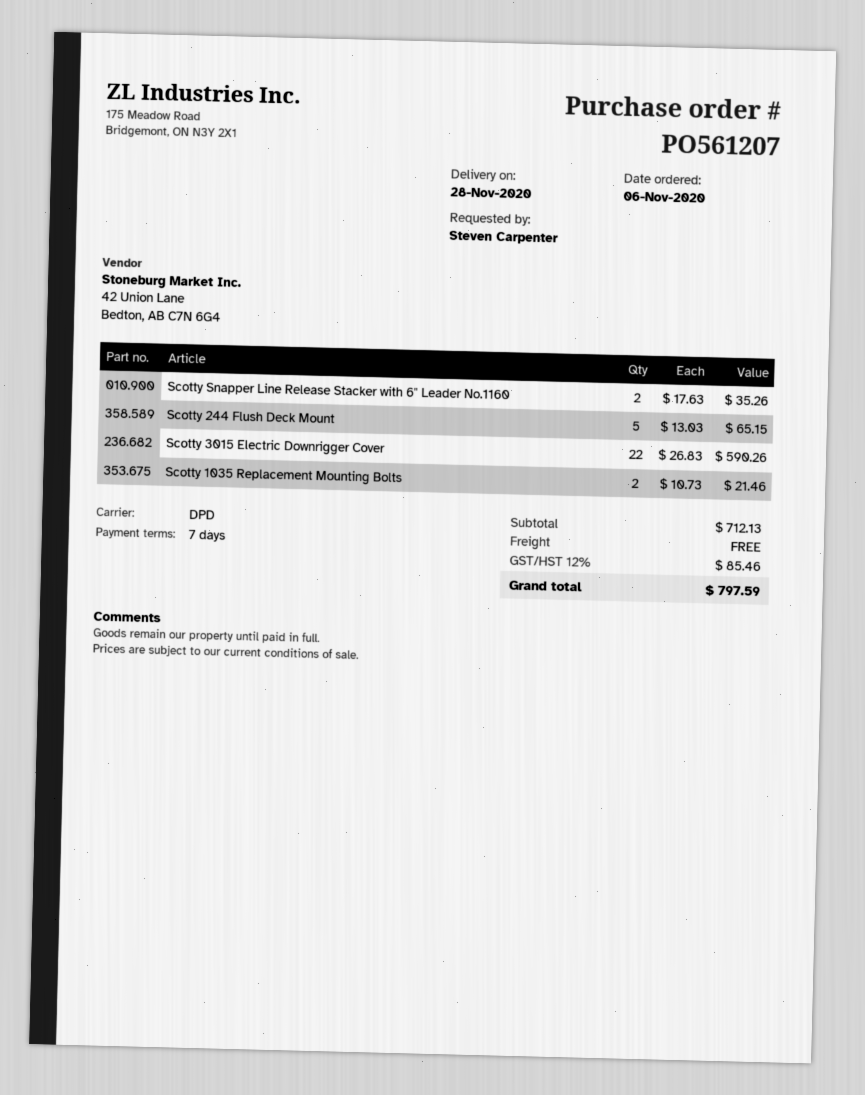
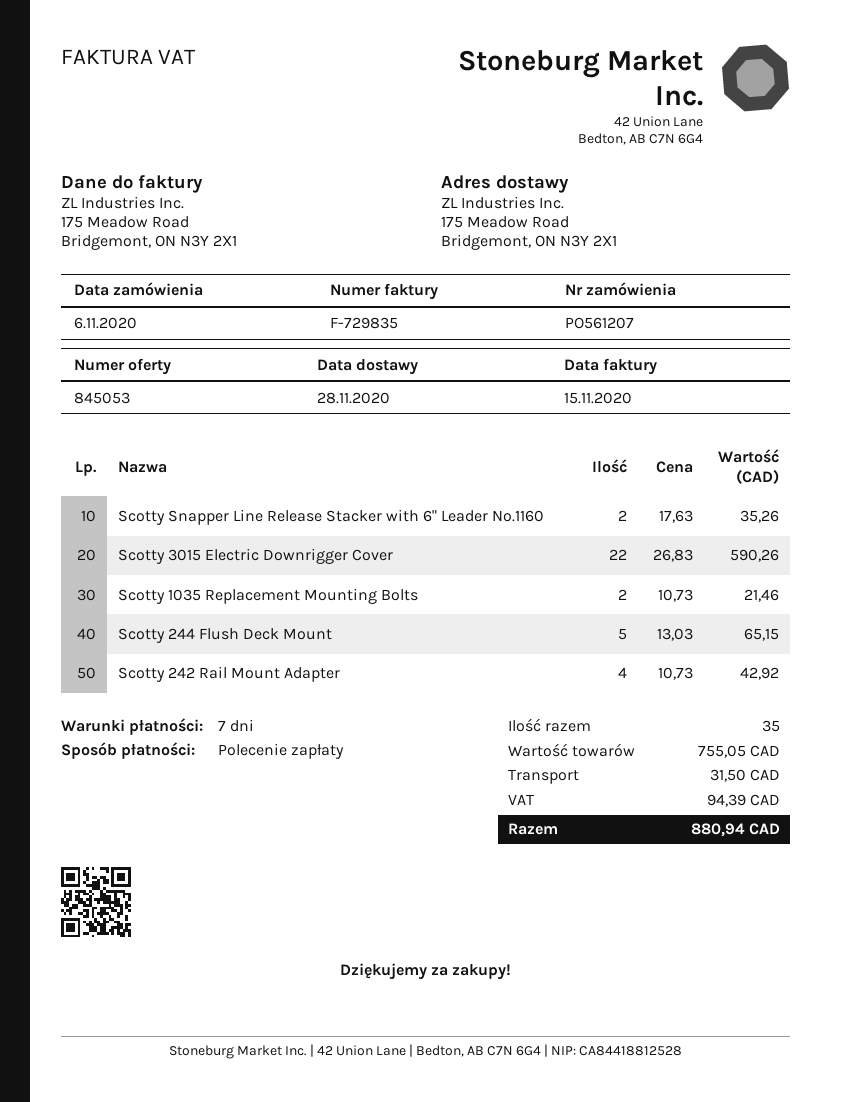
Scotty 242 Rail Mount Adapter: none -> 4 x 10.73 = 42.92
subtotal: 712.13 -> 755.05
shipping: 0.00 -> 31.50
tax: 85.46 -> 94.39
total: 797.59 -> 880.94

